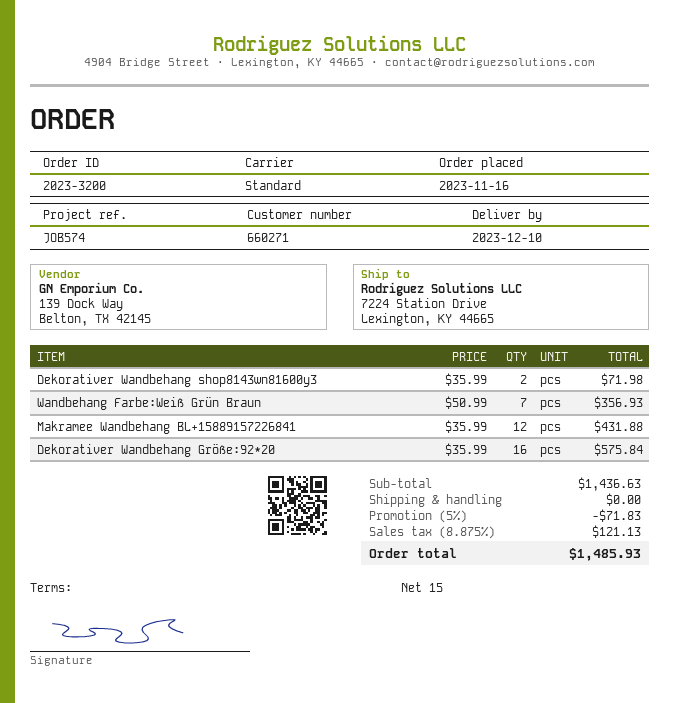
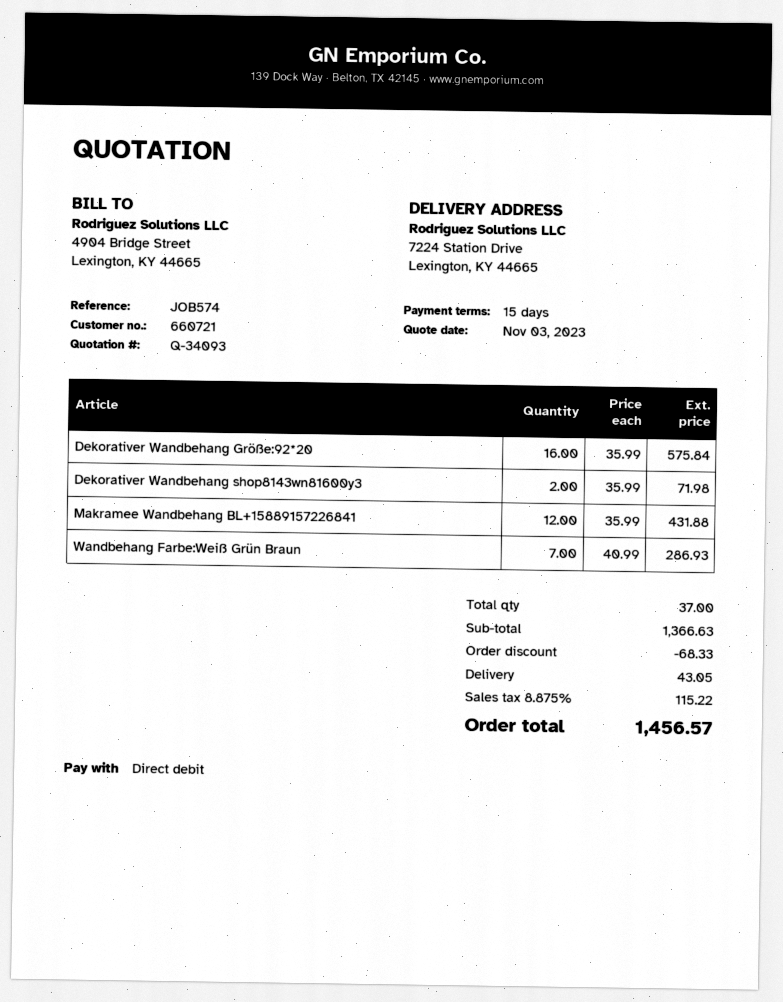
customer number: 660271 -> 660721
Wandbehang Farbe:Weiß Grün Braun: 7 x 50.99 = 356.93 -> 7 x 40.99 = 286.93
subtotal: 1436.63 -> 1366.63
discount: 71.83 -> 68.33
shipping: 0.00 -> 43.05
tax: 8.875% = 121.13 -> 8.875% = 115.22
total: 1485.93 -> 1456.57

